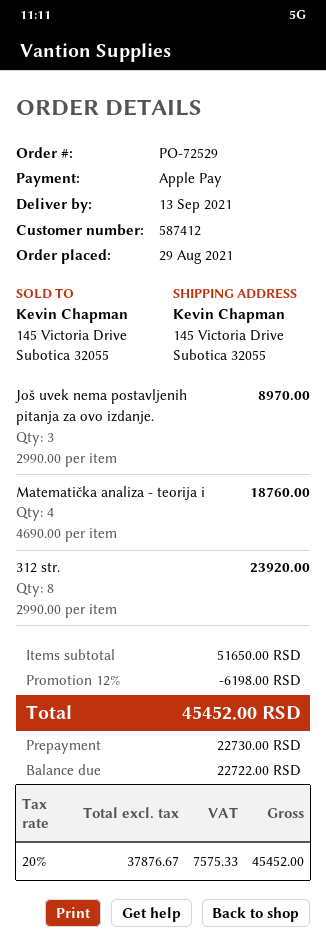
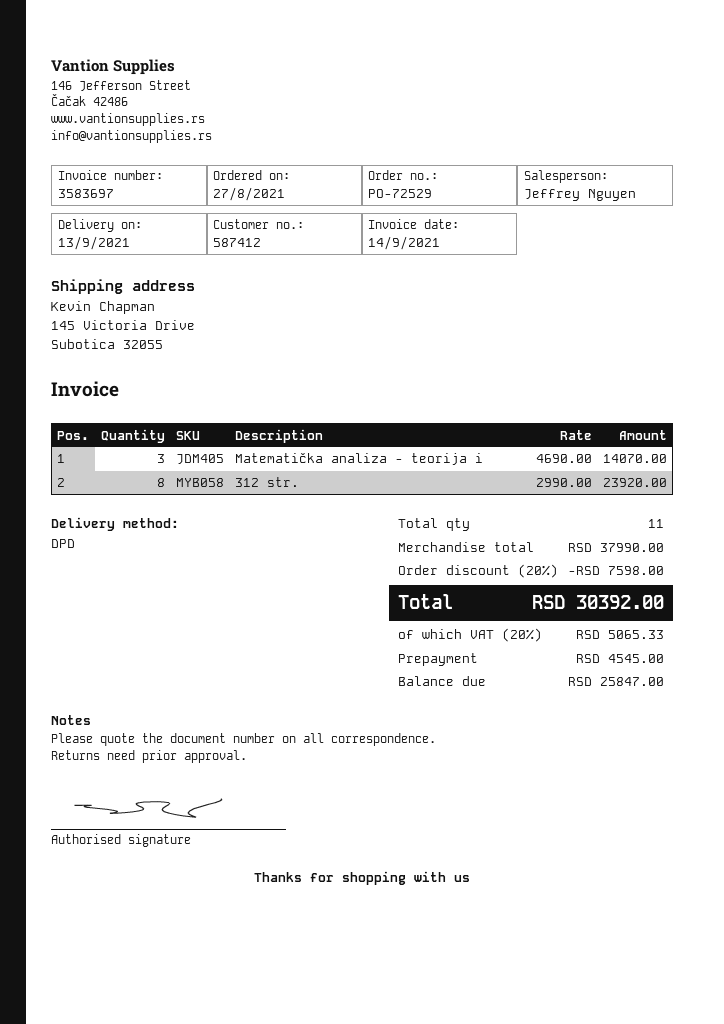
order date: 2021-08-29 -> 2021-08-27
Još uvek nema postavljenih pitanja za ovo izdanje.: 3 x 2990.00 = 8970.00 -> none
Matematička analiza - teorija i: 4 x 4690.00 = 18760.00 -> 3 x 4690.00 = 14070.00
subtotal: 51650.00 -> 37990.00
discount: 12% = 6198.00 -> 20% = 7598.00
tax: 20% = 7575.33 -> 20% = 5065.33
total: 45452.00 -> 30392.00
deposit: 22730.00 -> 4545.00
balance: 22722.00 -> 25847.00

